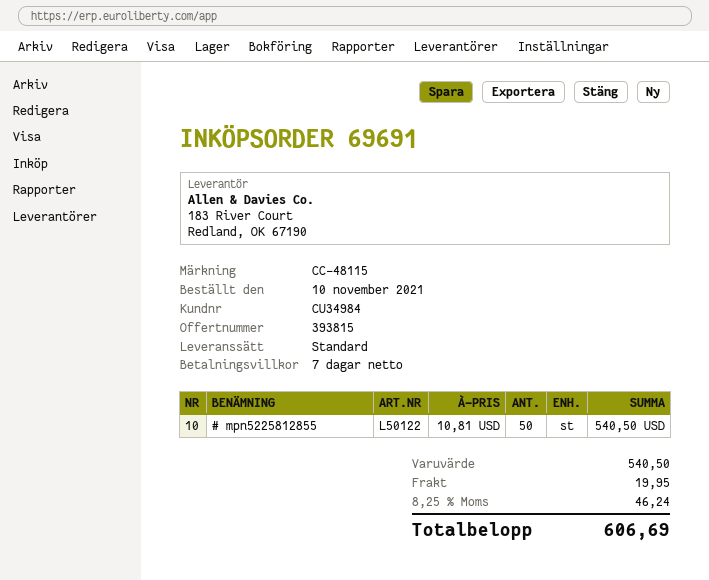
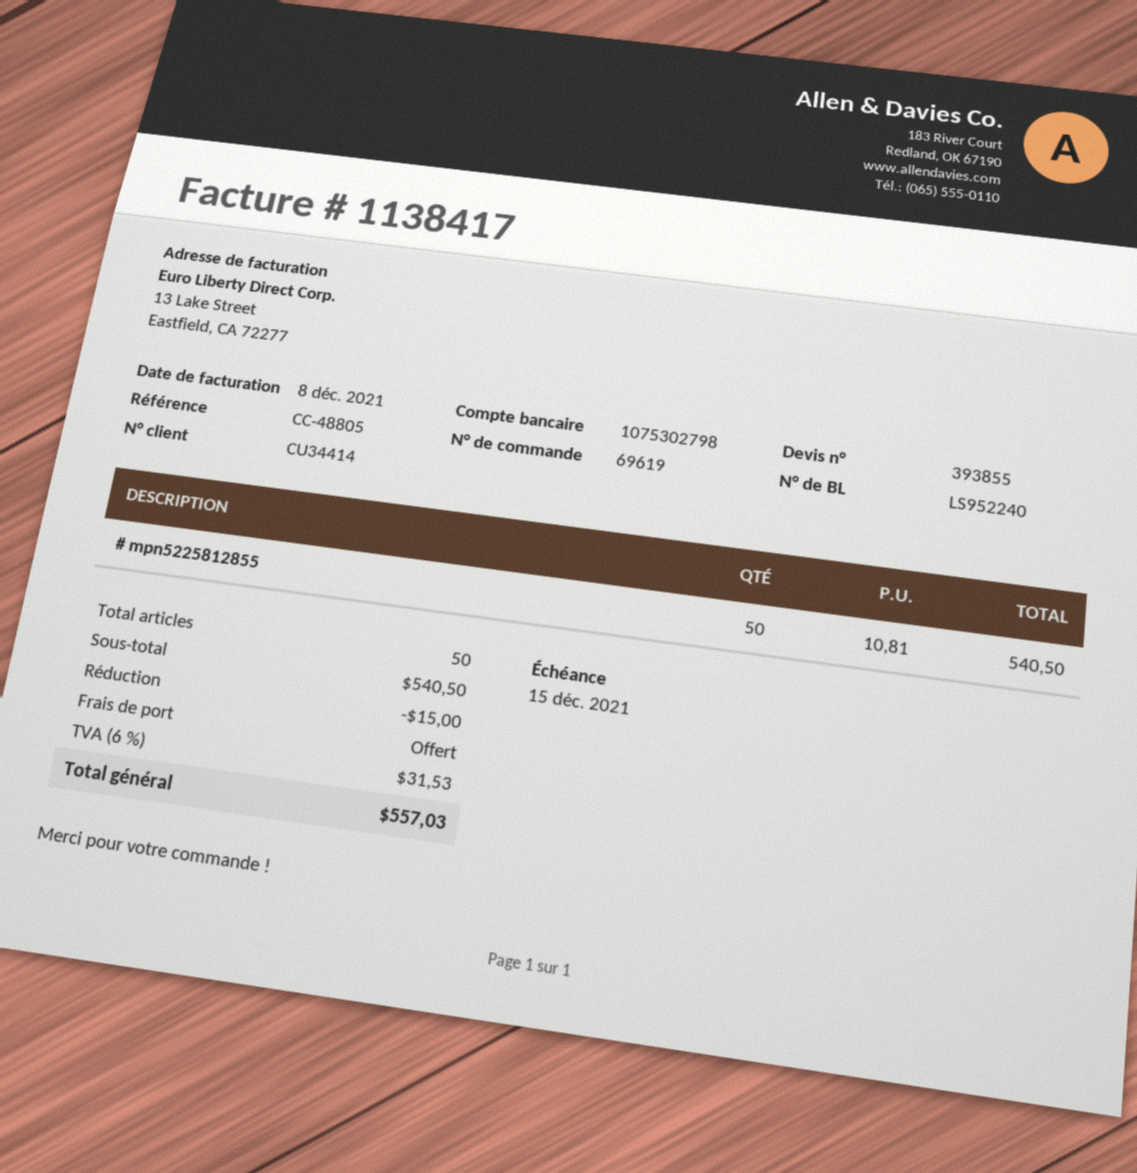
quote number: 393815 -> 393855
order number: 69691 -> 69619
customer number: CU34984 -> CU34414
reference: CC-48115 -> CC-48805
discount: none -> 15.00
shipping: 19.95 -> 0.00
tax: 8.25% = 46.24 -> 6% = 31.53
total: 606.69 -> 557.03

